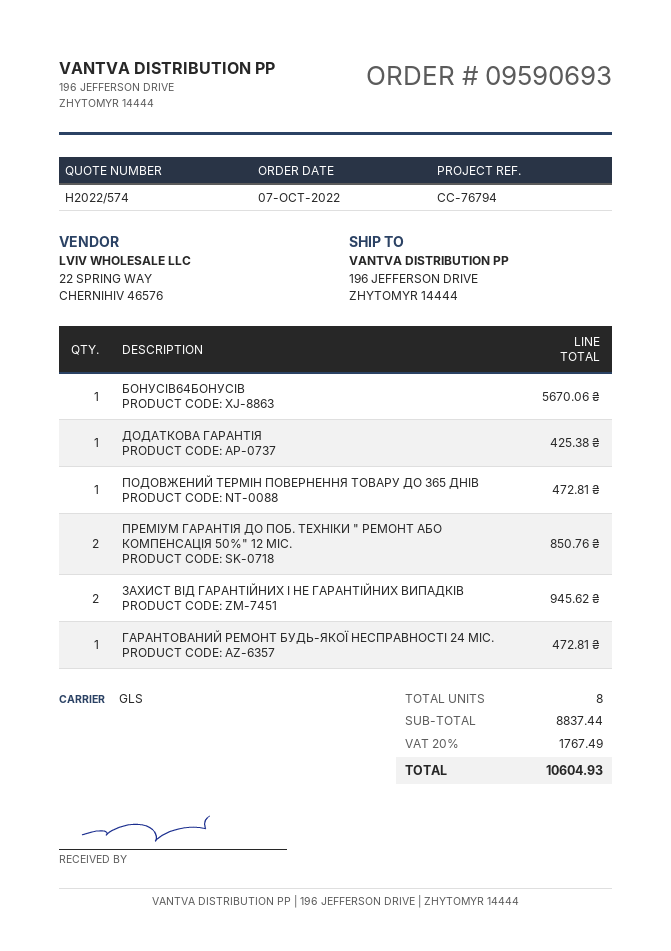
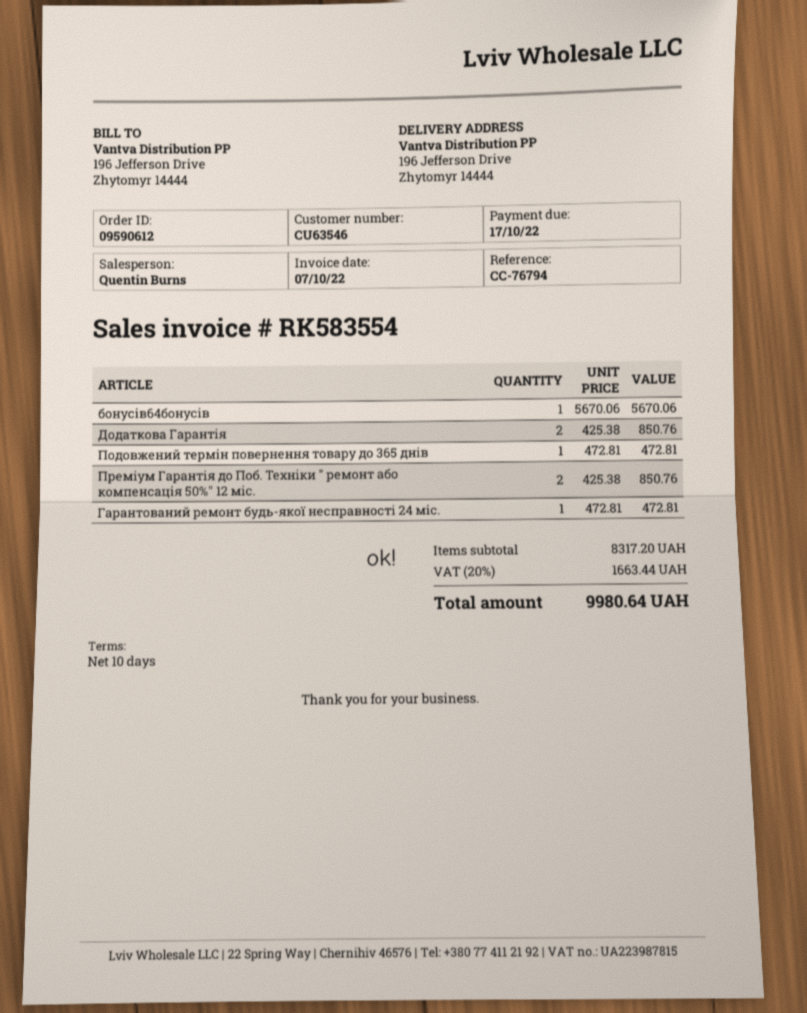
order number: 09590693 -> 09590612
ДОДАТКОВА ГАРАНТІЯ: 1 for 425.38 -> 2 for 850.76
ЗАХИСТ ВІД ГАРАНТІЙНИХ І НЕ ГАРАНТІЙНИХ ВИПАДКІВ: 2 for 945.62 -> none
subtotal: 8837.44 -> 8317.20
tax: 20% = 1767.49 -> 20% = 1663.44
total: 10604.93 -> 9980.64

